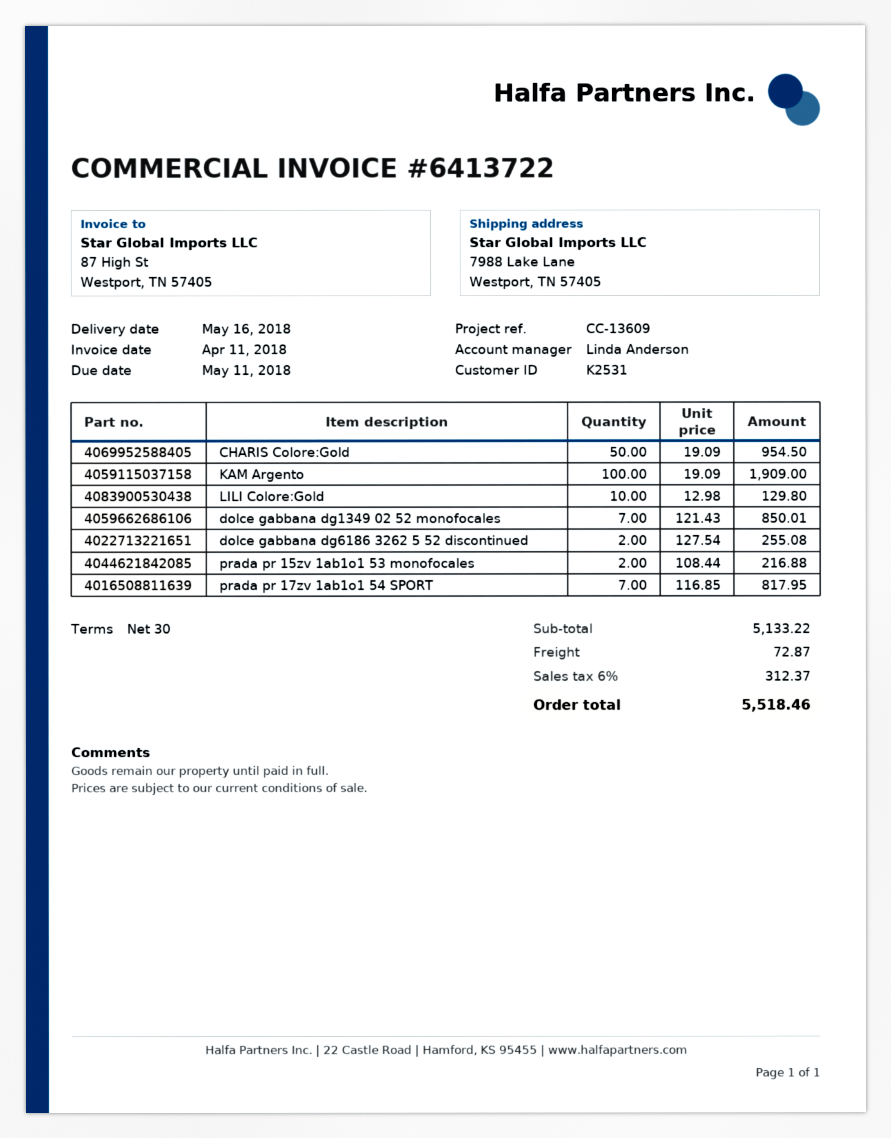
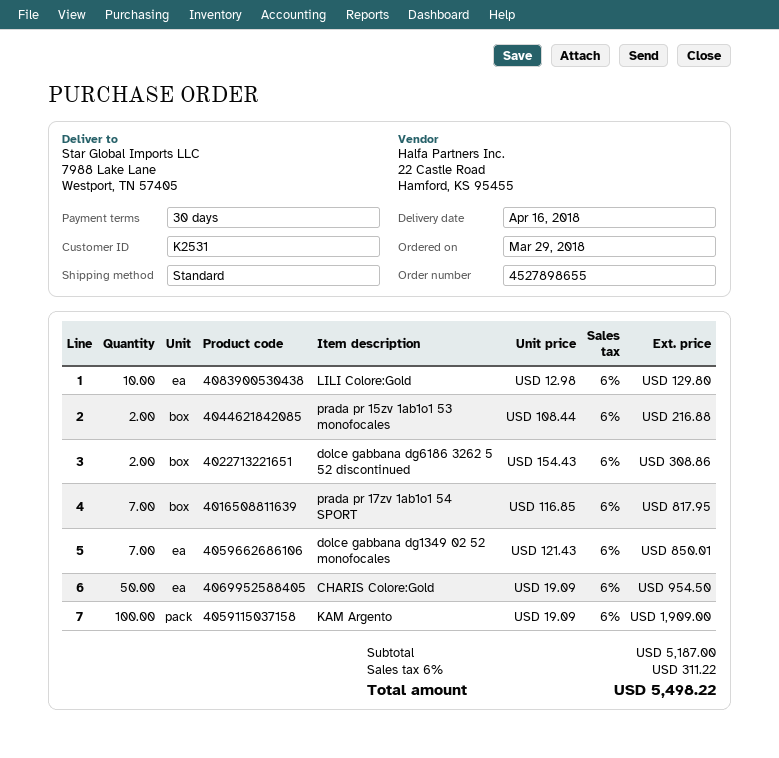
delivery date: 2018-05-16 -> 2018-04-16
dolce gabbana dg6186 3262 5 52 discontinued: 2 x 127.54 = 255.08 -> 2 x 154.43 = 308.86
subtotal: 5133.22 -> 5187.00
shipping: 72.87 -> none
tax: 6% = 312.37 -> 6% = 311.22
total: 5518.46 -> 5498.22

